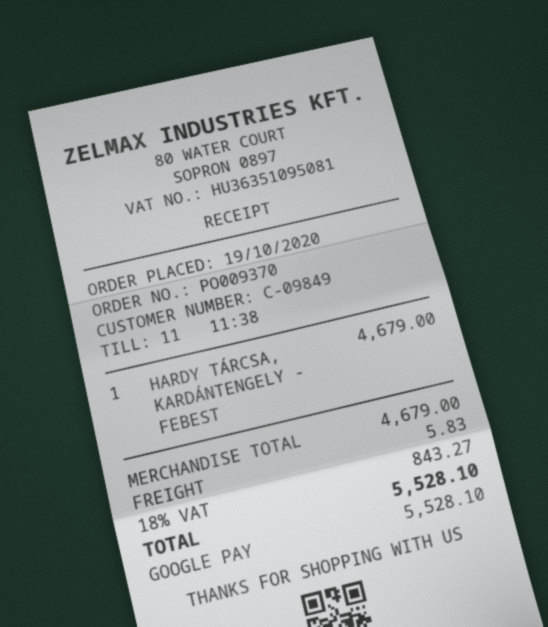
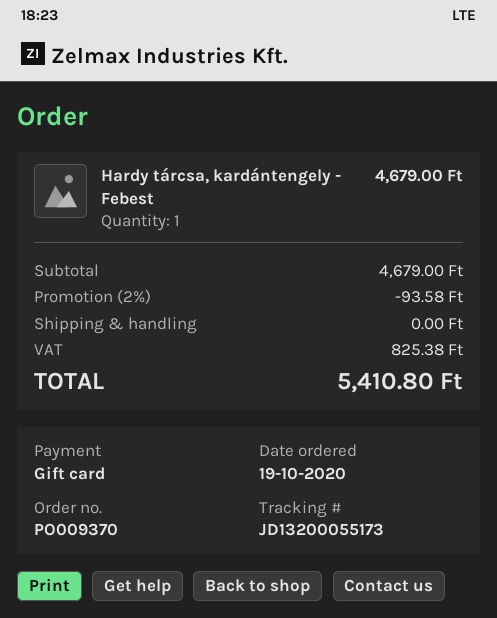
payment method: Google Pay -> gift card
discount: none -> 2% = 93.58
shipping: 5.83 -> 0.00
tax: 843.27 -> 825.38
total: 5528.10 -> 5410.80

